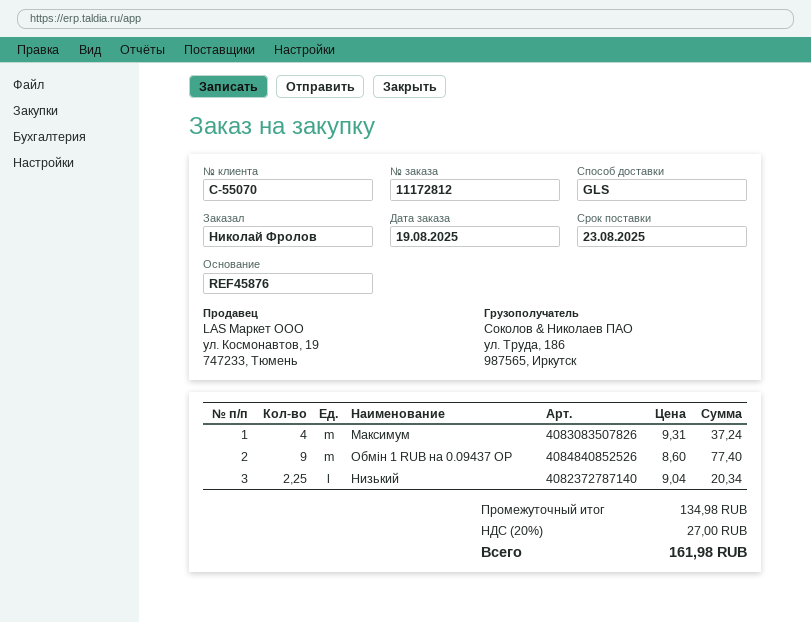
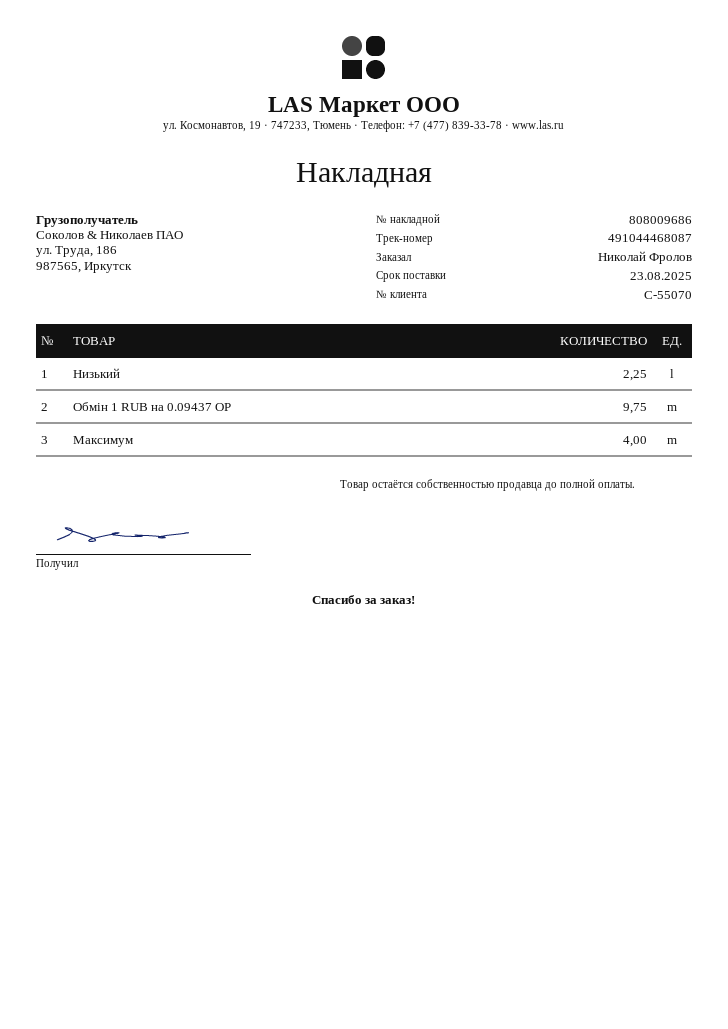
Обмін 1 RUB на 0.09437 OP: 9 -> 9.75

